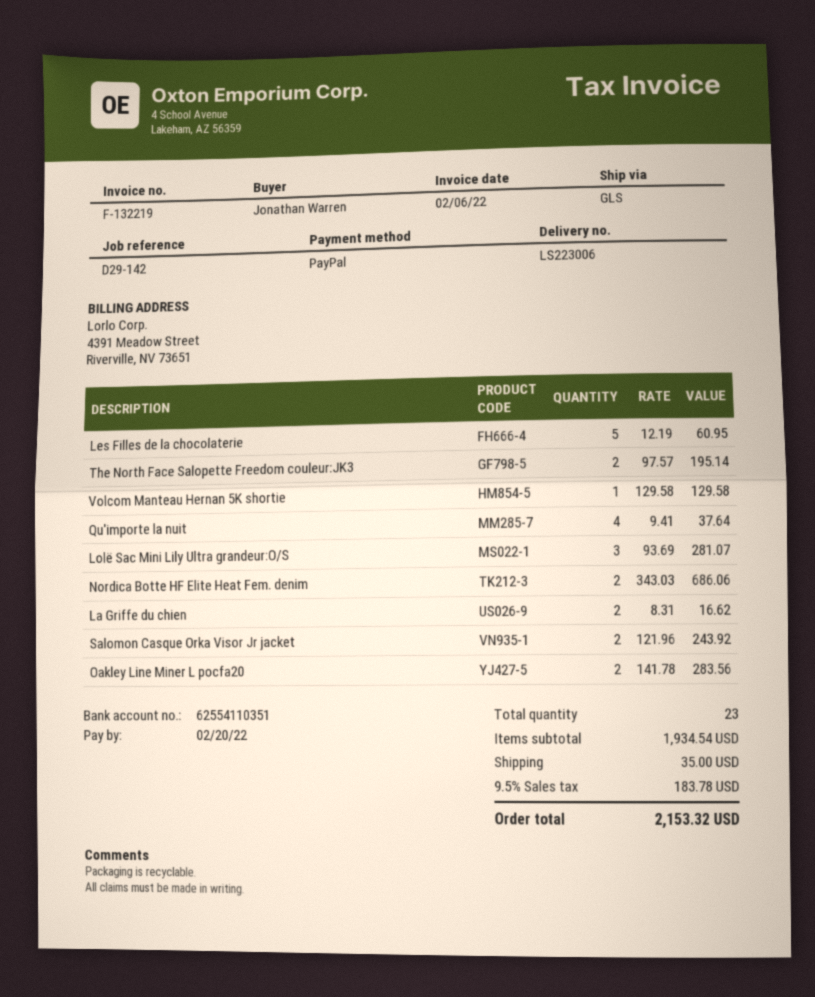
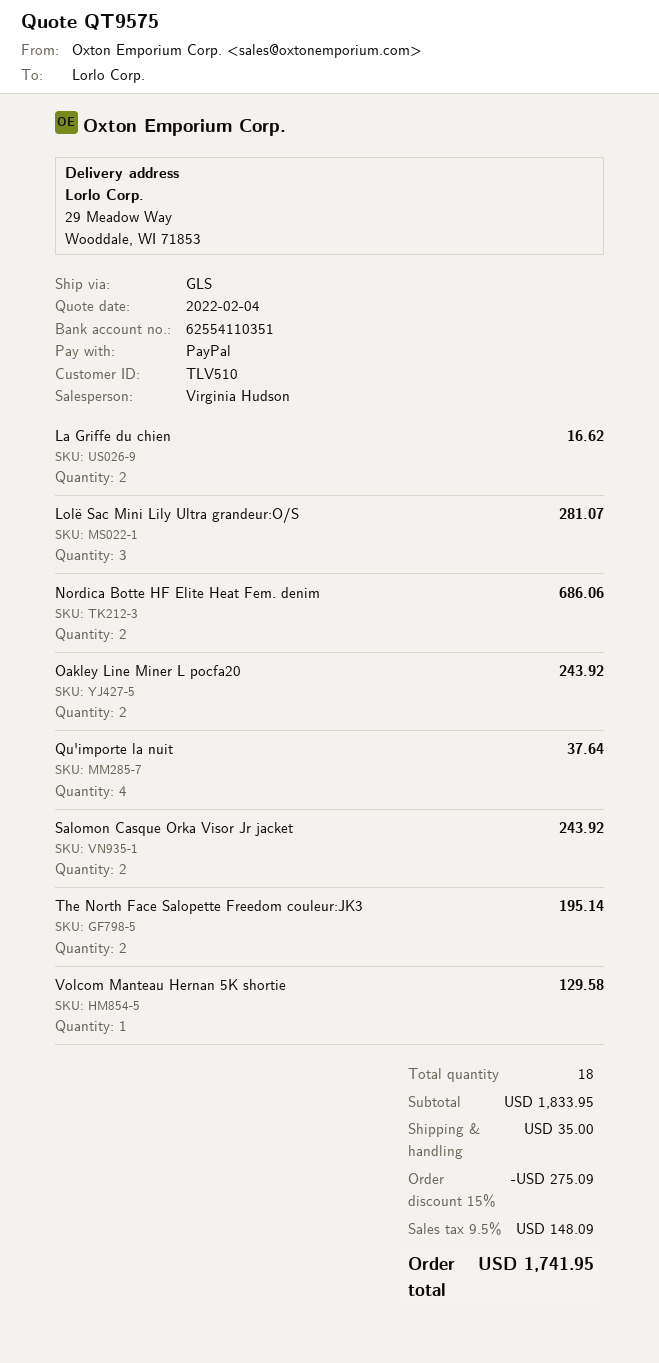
Les Filles de la chocolaterie: 5 for 60.95 -> none
Oakley Line Miner L pocfa20: 2 for 283.56 -> 2 for 243.92
total quantity: 23 -> 18
subtotal: 1934.54 -> 1833.95
discount: none -> 15% = 275.09
tax: 9.5% = 183.78 -> 9.5% = 148.09
total: 2153.32 -> 1741.95

